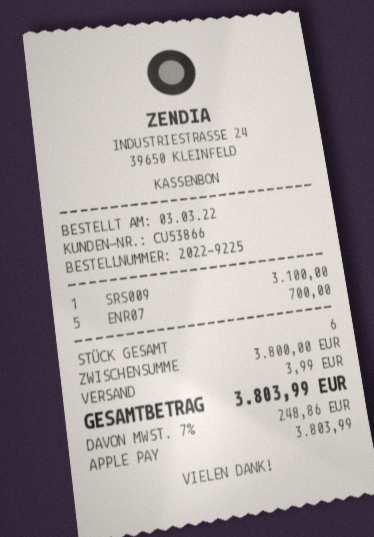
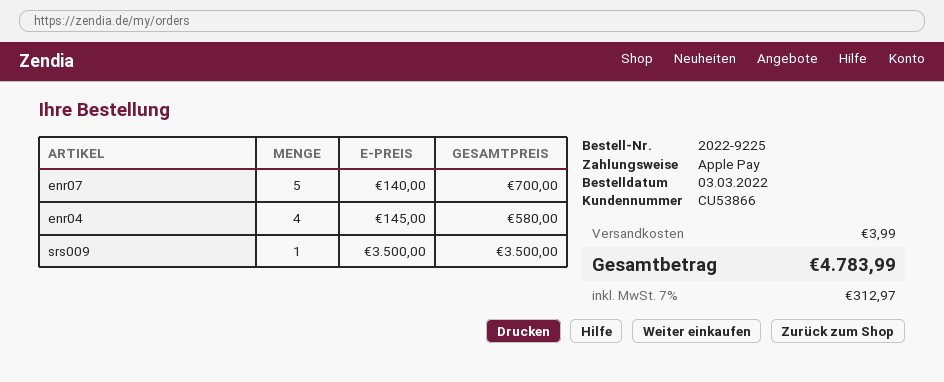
SRS009: 1 for 3100.00 -> 1 for 3500.00
enr04: none -> 4 for 580.00
tax: 7% = 248.86 -> 7% = 312.97
total: 3803.99 -> 4783.99

